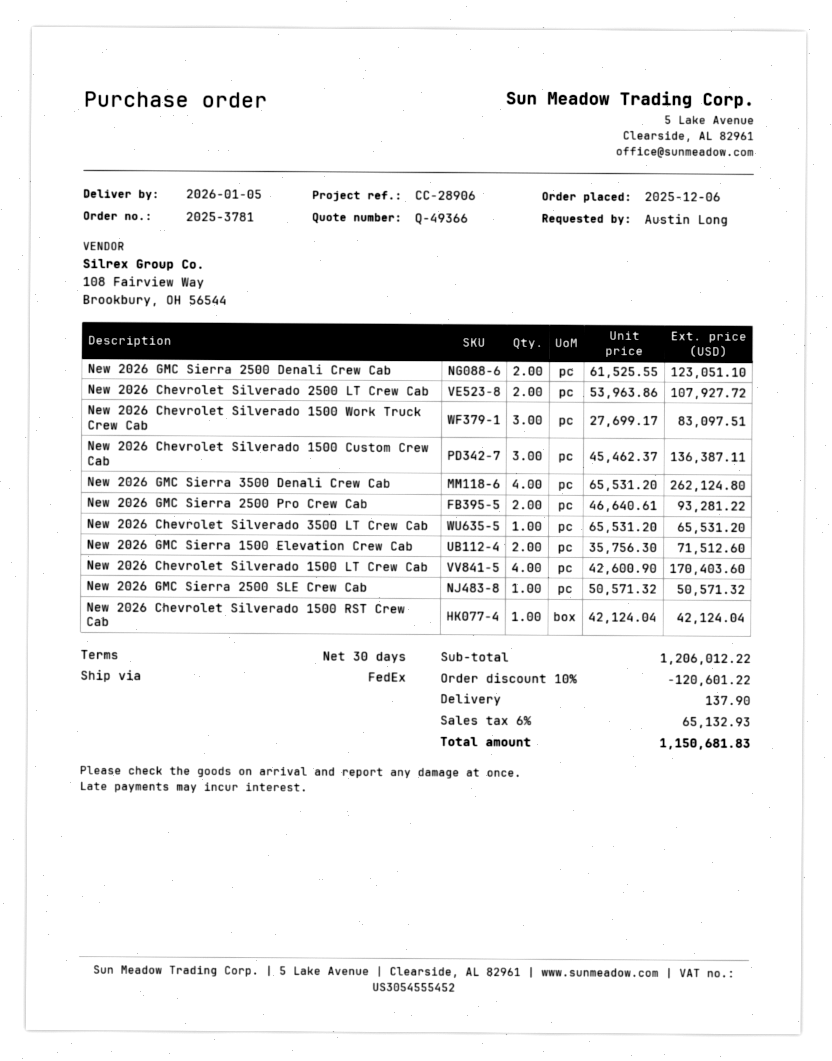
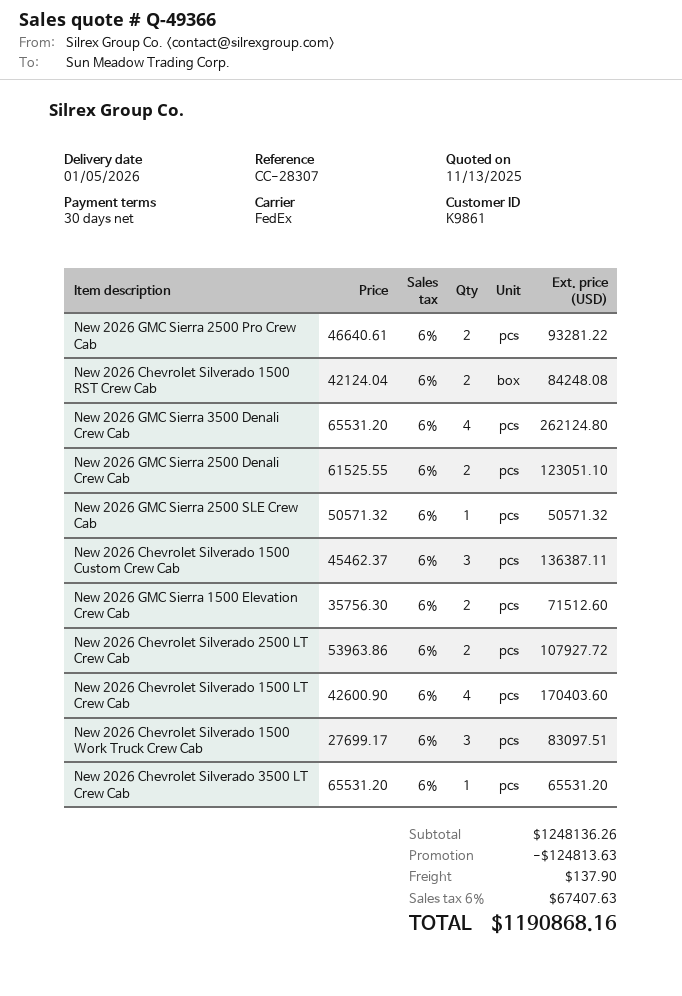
reference: CC-28906 -> CC-28307
New 2026 Chevrolet Silverado 1500 RST Crew Cab: 1 x 42124.04 = 42124.04 -> 2 x 42124.04 = 84248.08
subtotal: 1206012.22 -> 1248136.26
discount: 120601.22 -> 124813.63
tax: 6% = 65132.93 -> 6% = 67407.63
total: 1150681.83 -> 1190868.16

